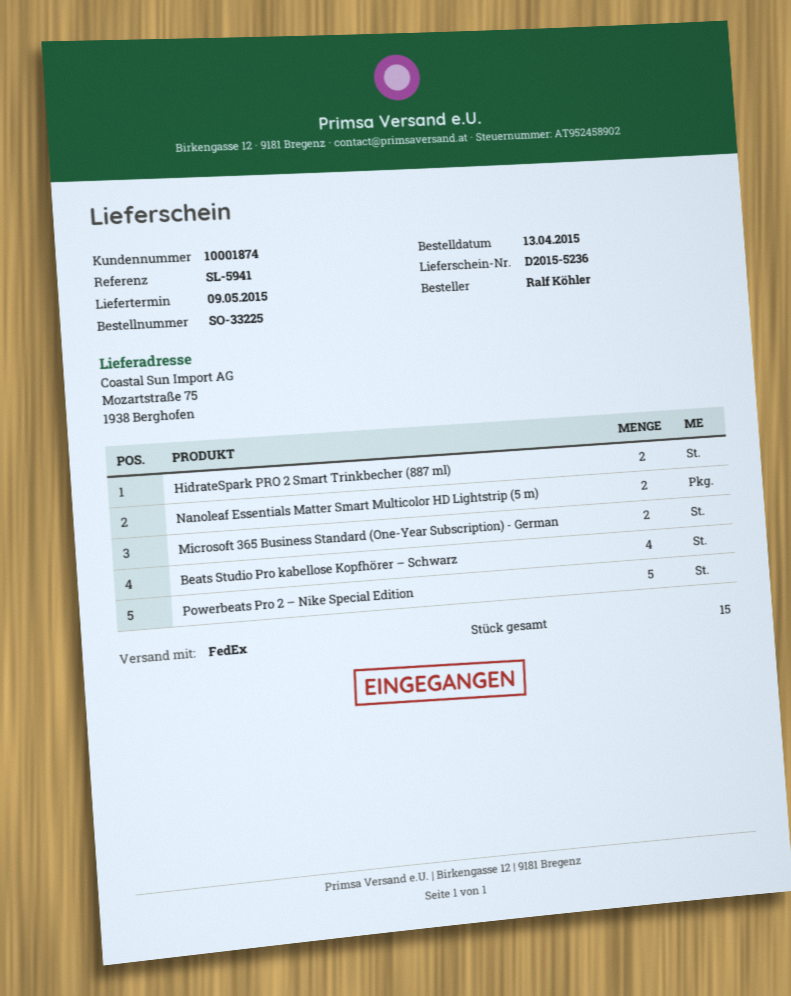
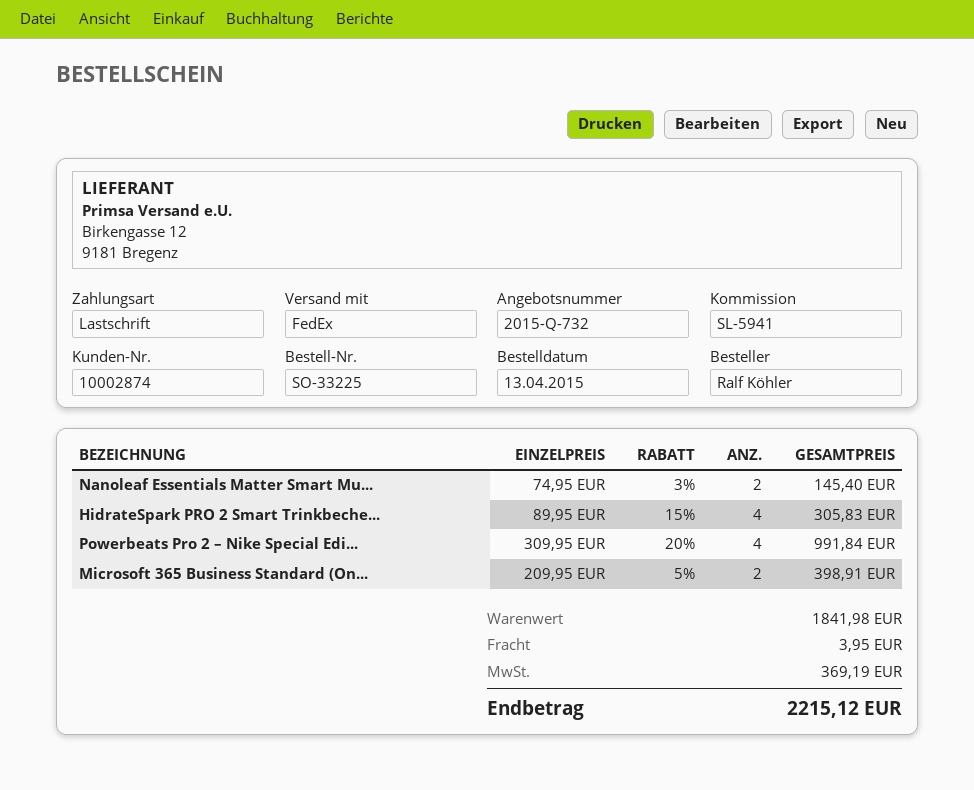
customer number: 10001874 -> 10002874
HidrateSpark PRO 2 Smart Trinkbecher (887 ml): 2 -> 4
Beats Studio Pro kabellose Kopfhörer – Schwarz: 4 -> none
Powerbeats Pro 2 – Nike Special Edition: 5 -> 4

